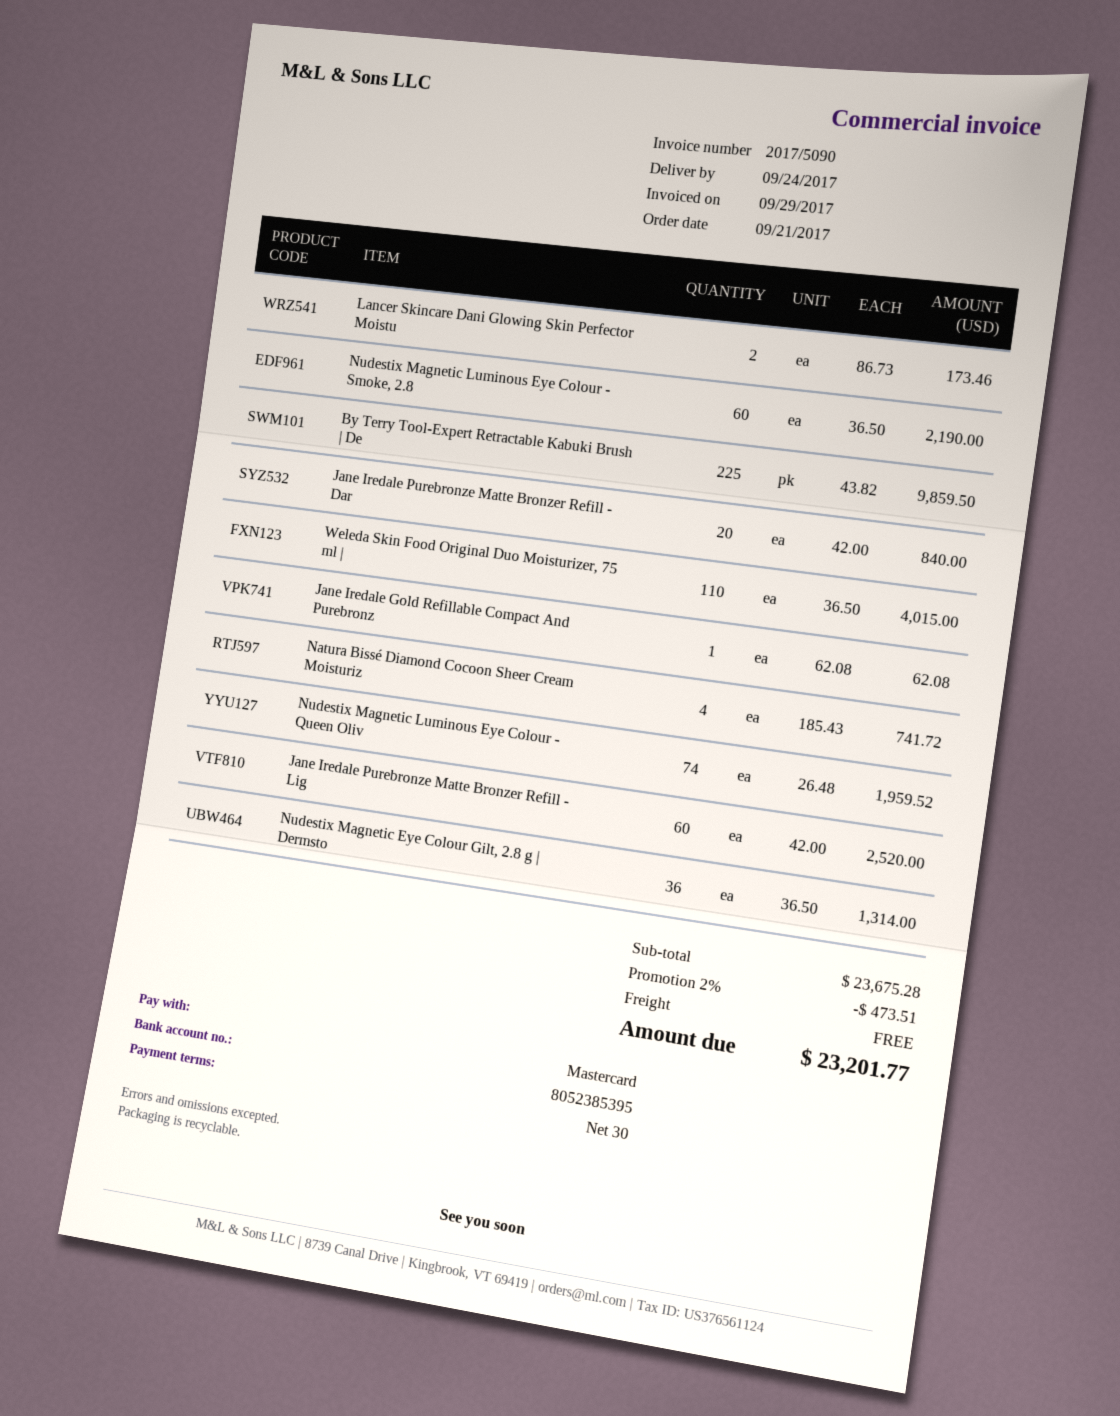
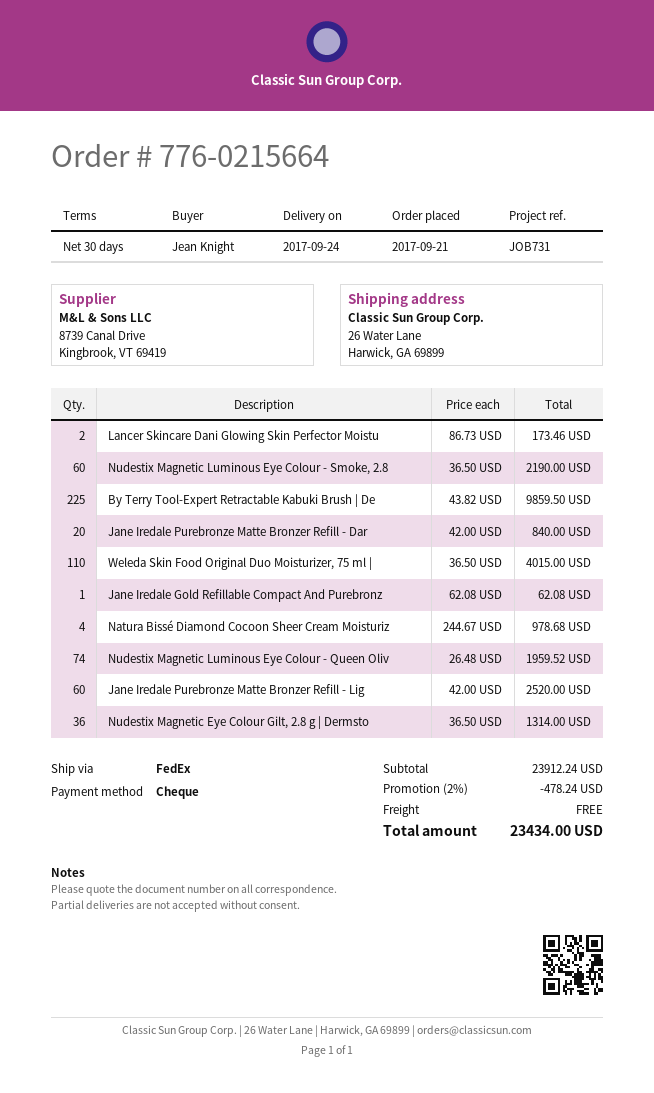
payment method: Mastercard -> cheque
Natura Bissé Diamond Cocoon Sheer Cream Moisturiz: 4 x 185.43 = 741.72 -> 4 x 244.67 = 978.68
subtotal: 23675.28 -> 23912.24
discount: 2% = 473.51 -> 2% = 478.24
total: 23201.77 -> 23434.00

